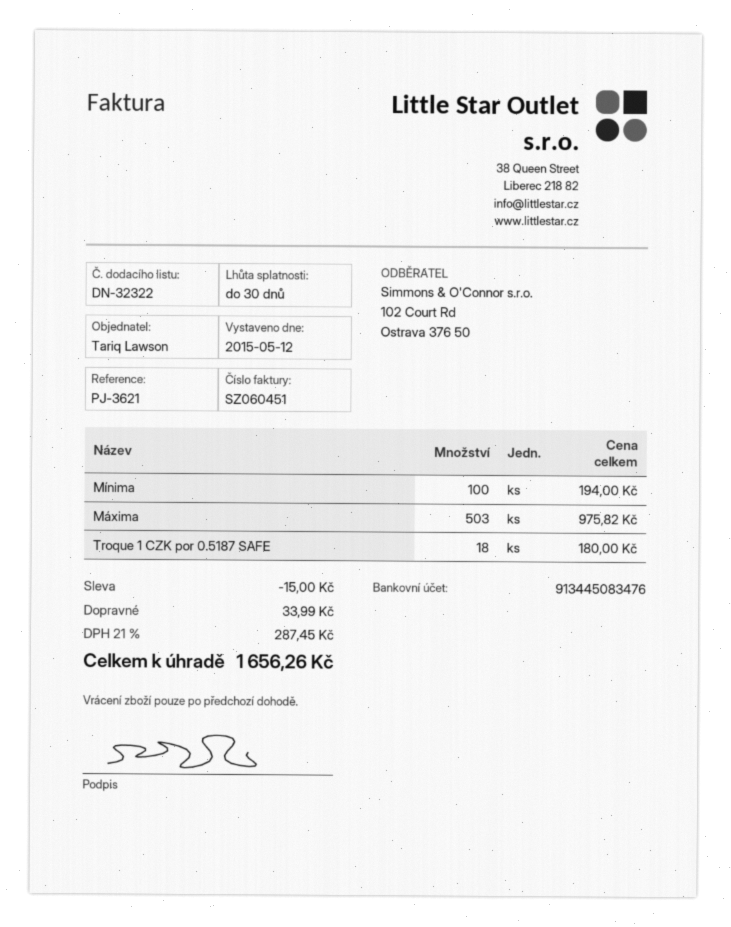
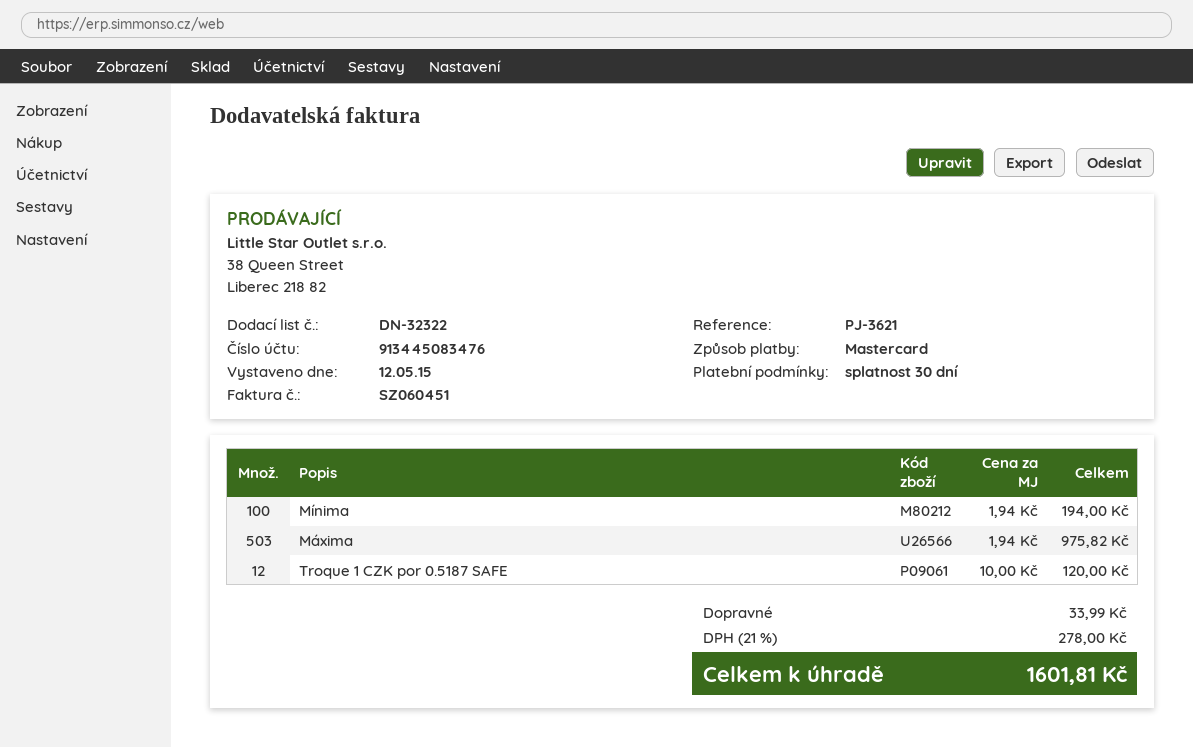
Troque 1 CZK por 0.5187 SAFE: 18 for 180.00 -> 12 for 120.00
discount: 15.00 -> none
tax: 21% = 287.45 -> 21% = 278.00
total: 1656.26 -> 1601.81

